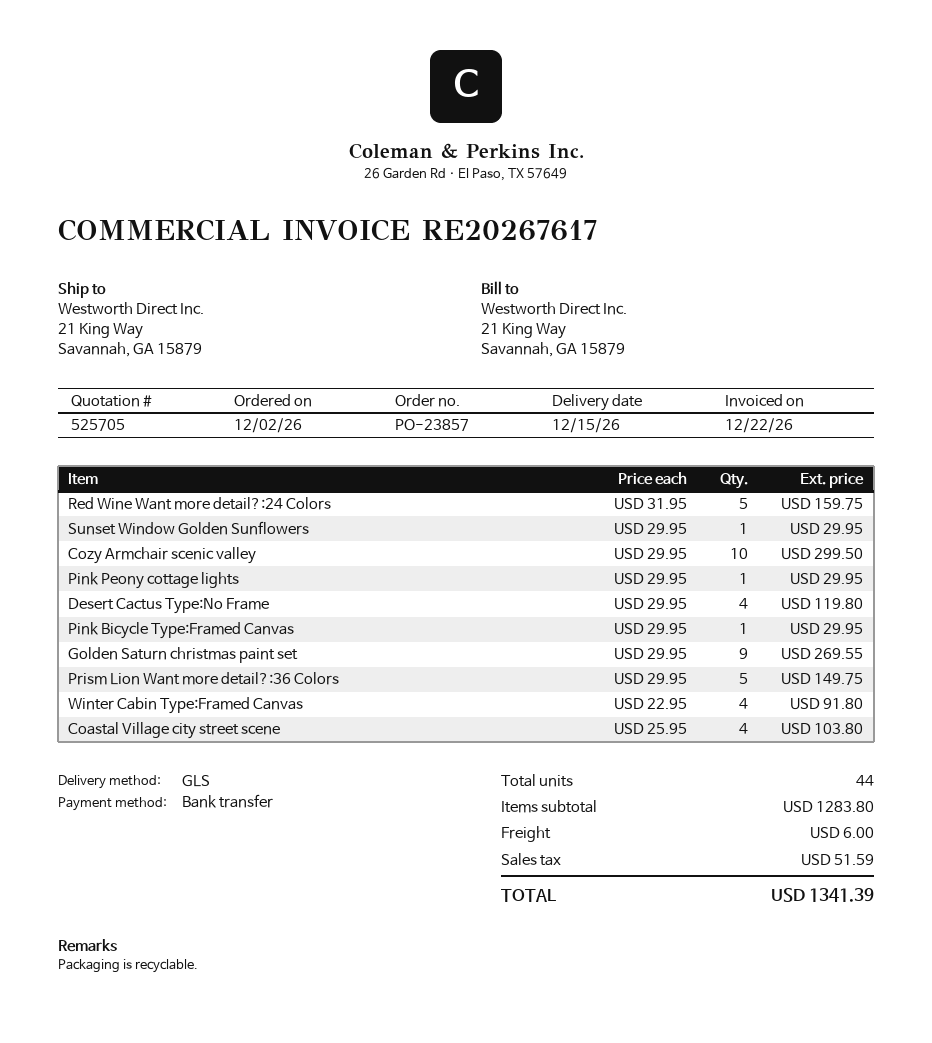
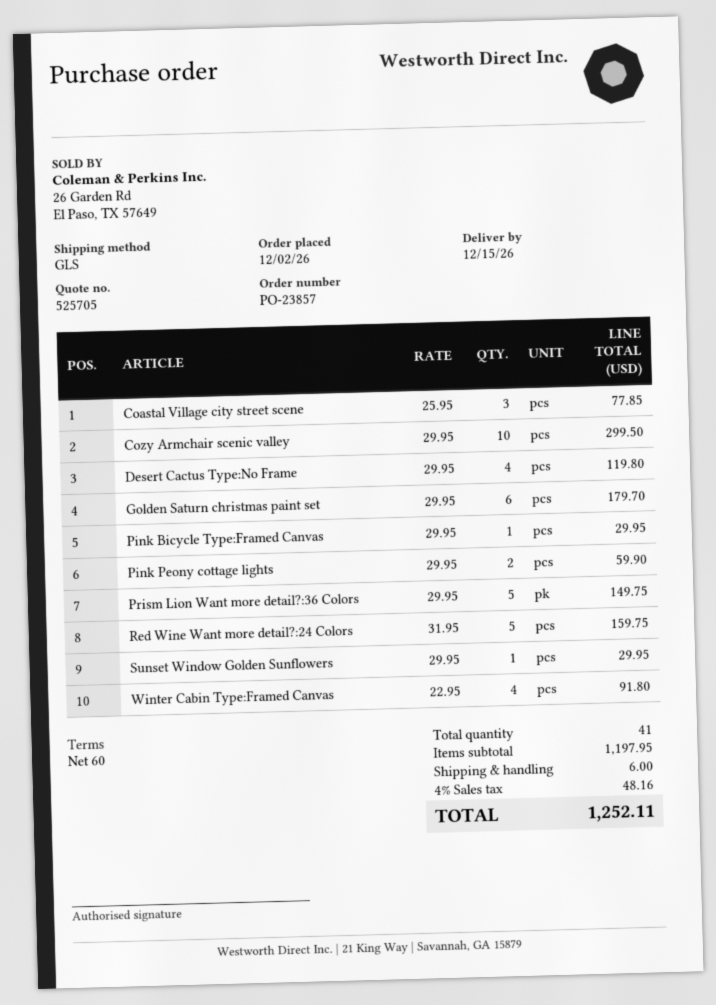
Pink Peony cottage lights: 1 x 29.95 = 29.95 -> 2 x 29.95 = 59.90
Golden Saturn christmas paint set: 9 x 29.95 = 269.55 -> 6 x 29.95 = 179.70
Coastal Village city street scene: 4 x 25.95 = 103.80 -> 3 x 25.95 = 77.85
total quantity: 44 -> 41
subtotal: 1283.80 -> 1197.95
tax: 51.59 -> 48.16
total: 1341.39 -> 1252.11

